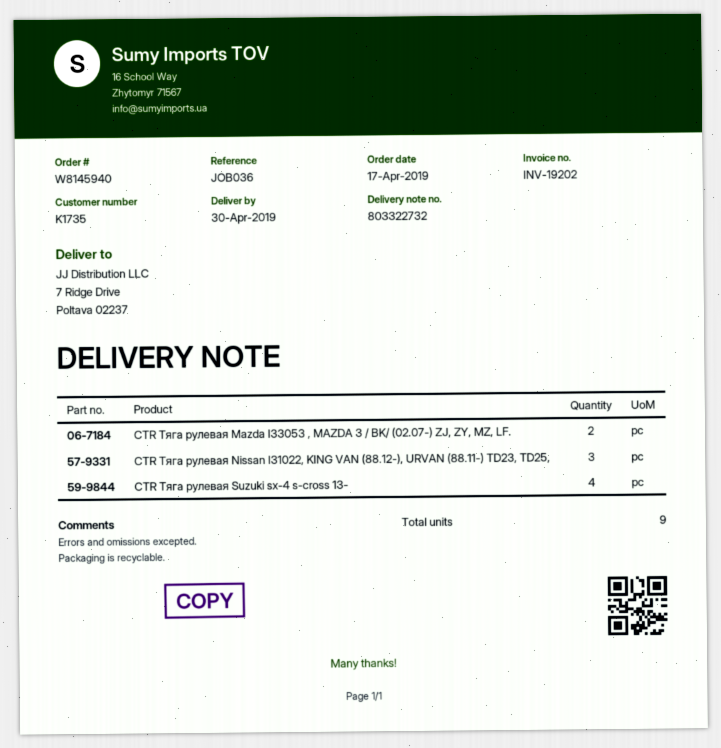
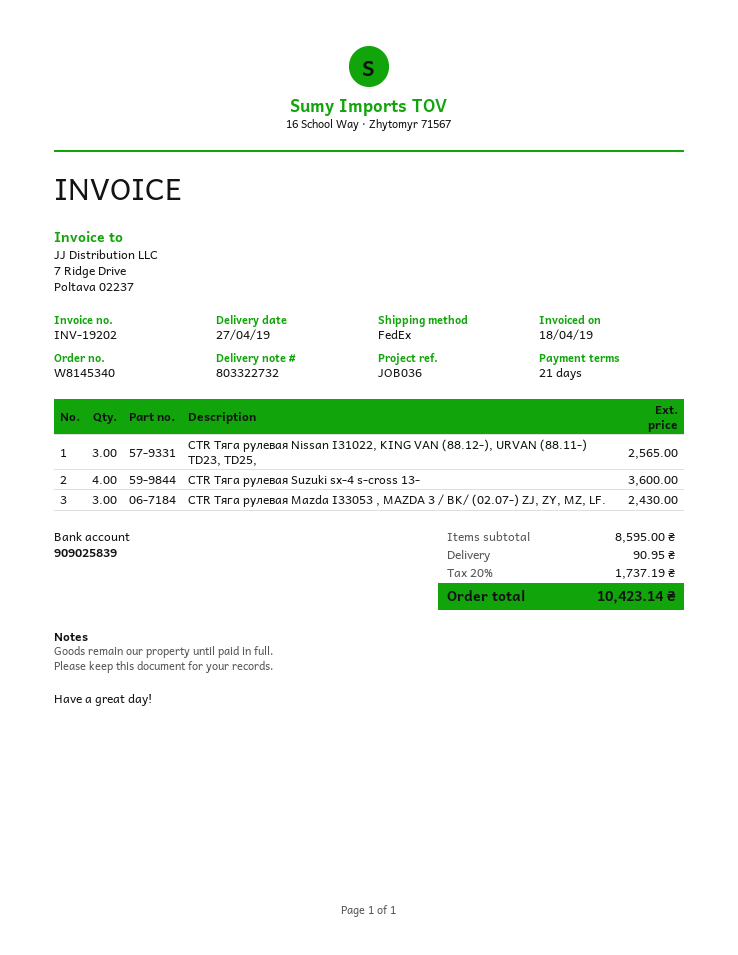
order number: W8145940 -> W8145340
delivery date: 2019-04-30 -> 2019-04-27
CTR Тяга рулевая Mazda I33053 , MAZDA 3 / BK/ (02.07-) ZJ, ZY, MZ, LF.: 2 -> 3

